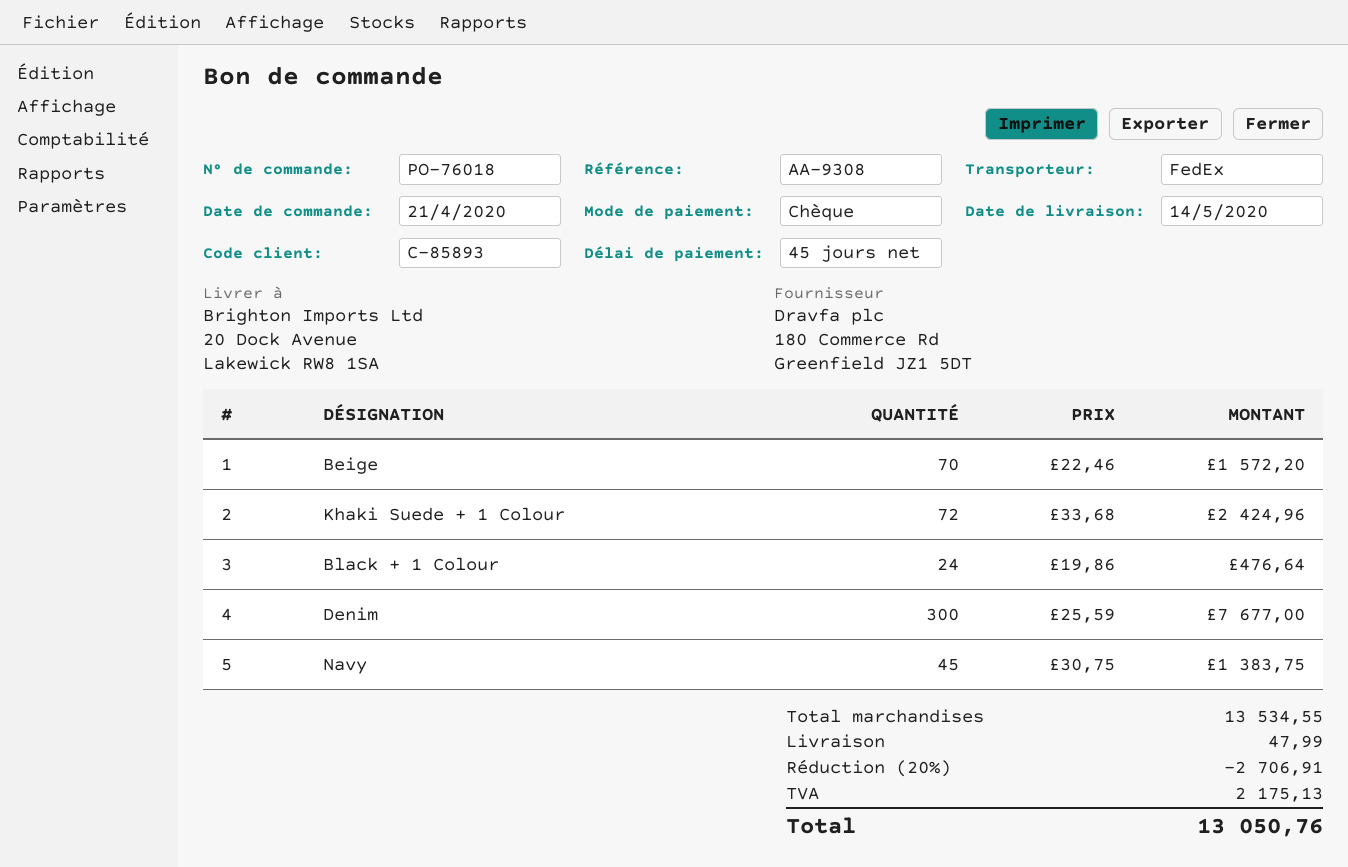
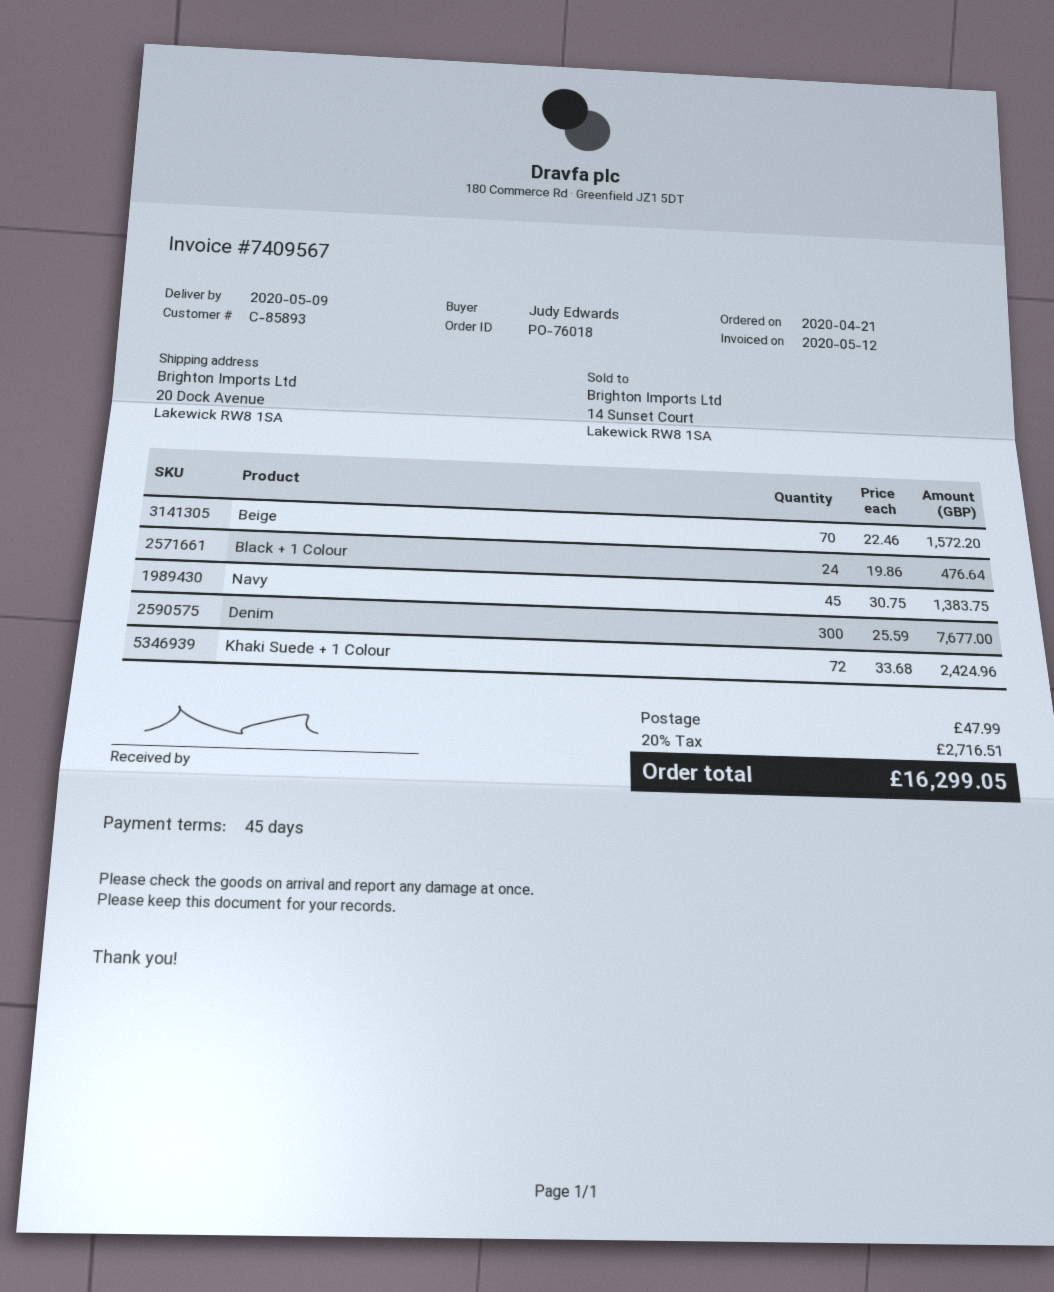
delivery date: 2020-05-14 -> 2020-05-09
discount: 20% = 2706.91 -> none
tax: 2175.13 -> 2716.51
total: 13050.76 -> 16299.05

